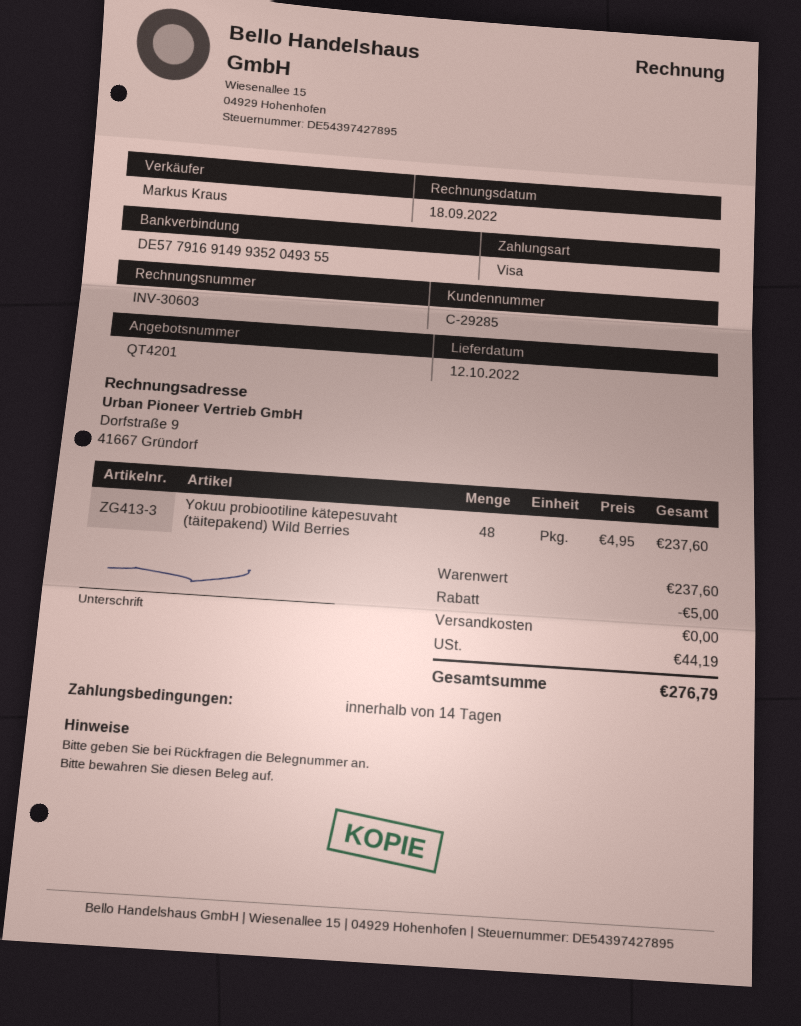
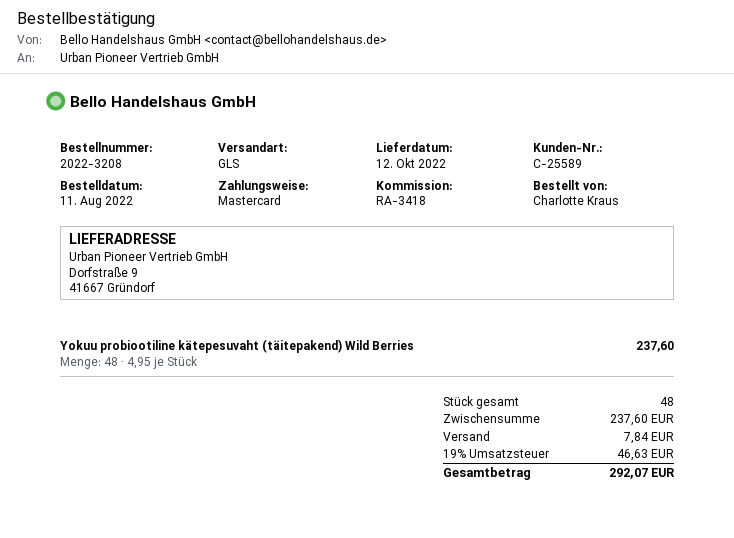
customer number: C-29285 -> C-25589
payment method: Visa -> Mastercard
discount: 5.00 -> none
shipping: 0.00 -> 7.84
tax: 44.19 -> 46.63
total: 276.79 -> 292.07

